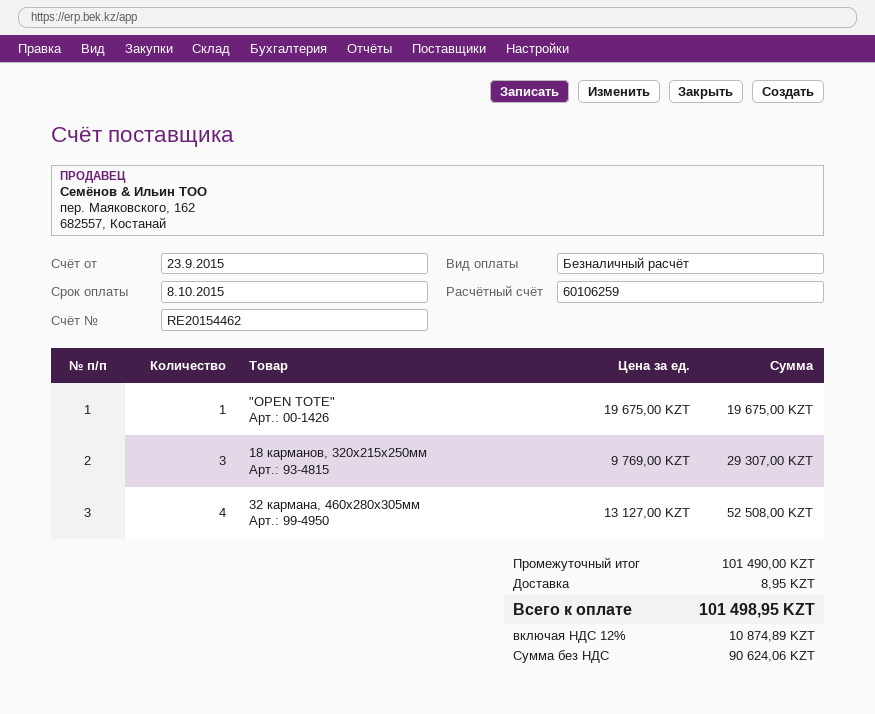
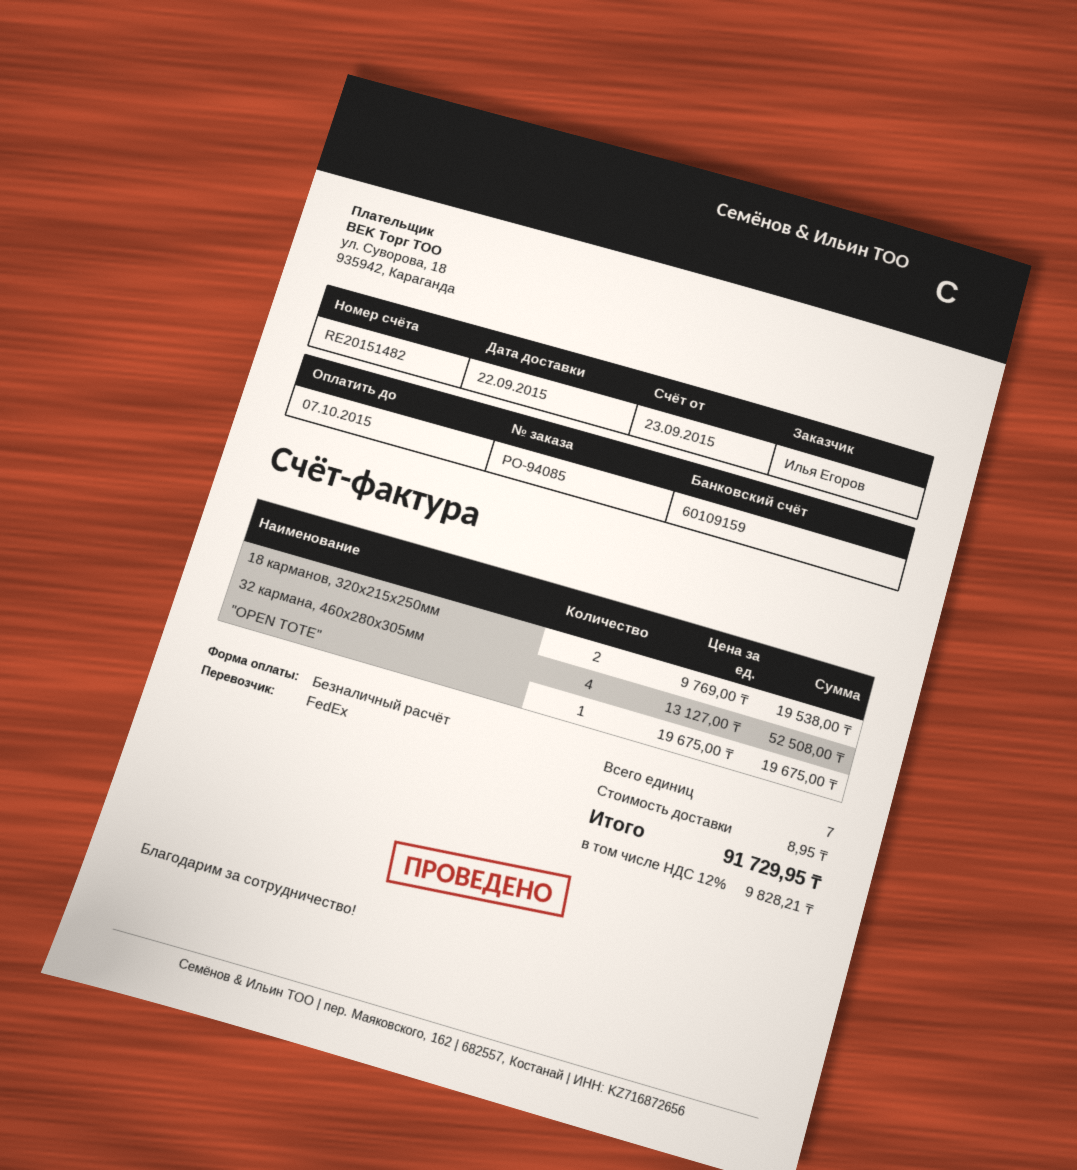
invoice number: RE20154462 -> RE20151482
due date: 2015-10-08 -> 2015-10-07
bank account: 60106259 -> 60109159
18 карманов, 320x215x250мм: 3 x 9769.00 = 29307.00 -> 2 x 9769.00 = 19538.00
tax: 12% = 10874.89 -> 12% = 9828.21
total: 101498.95 -> 91729.95

